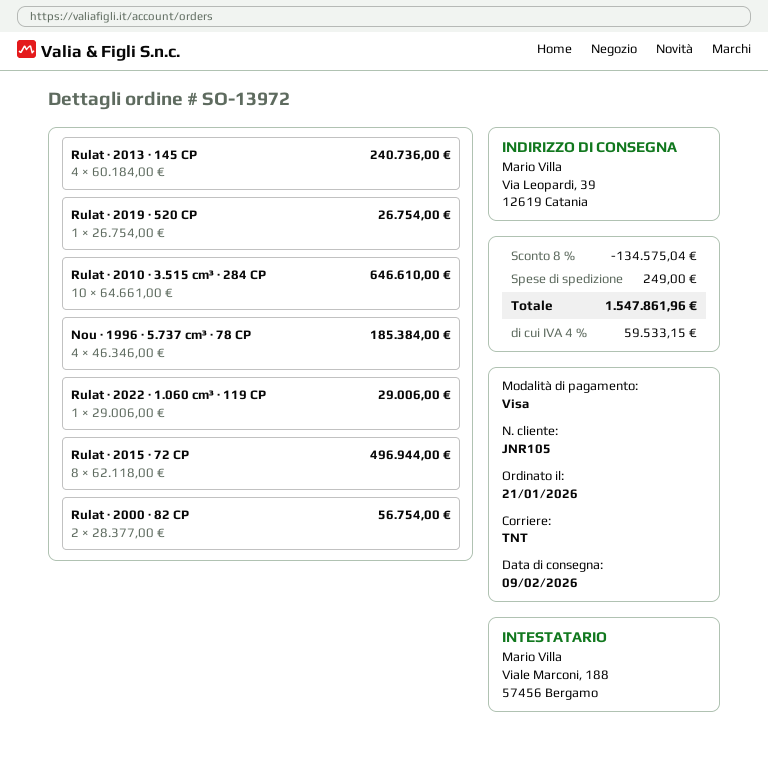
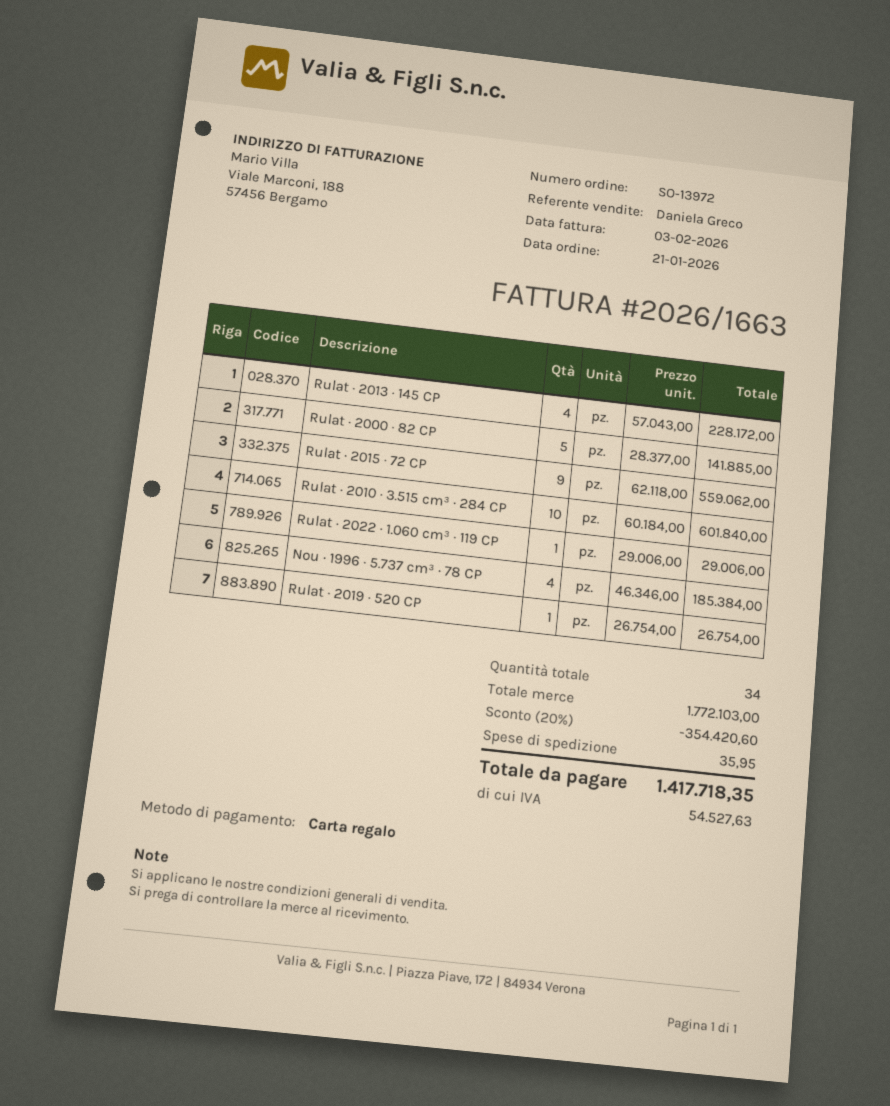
payment method: Visa -> gift card
Rulat · 2013 · 145 CP: 4 x 60184.00 = 240736.00 -> 4 x 57043.00 = 228172.00
Rulat · 2010 · 3.515 cm³ · 284 CP: 10 x 64661.00 = 646610.00 -> 10 x 60184.00 = 601840.00
Rulat · 2015 · 72 CP: 8 x 62118.00 = 496944.00 -> 9 x 62118.00 = 559062.00
Rulat · 2000 · 82 CP: 2 x 28377.00 = 56754.00 -> 5 x 28377.00 = 141885.00
discount: 8% = 134575.04 -> 20% = 354420.60
shipping: 249.00 -> 35.95
tax: 59533.15 -> 54527.63
total: 1547861.96 -> 1417718.35

